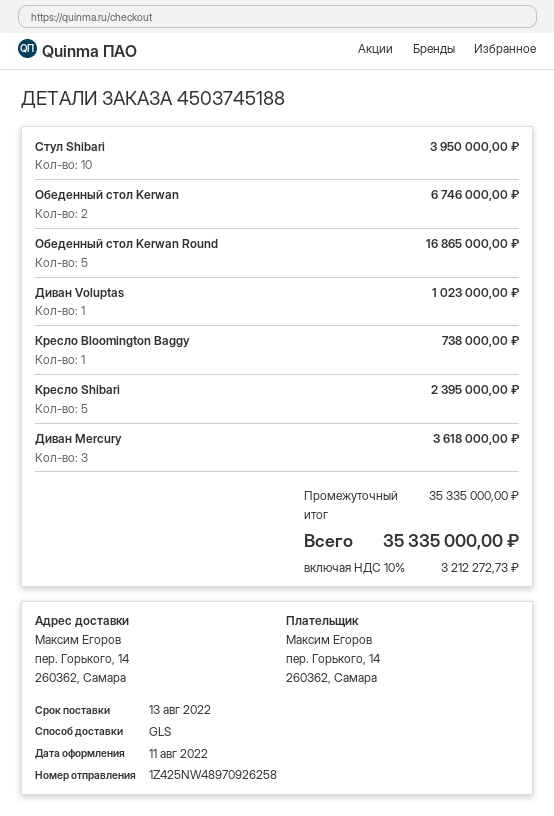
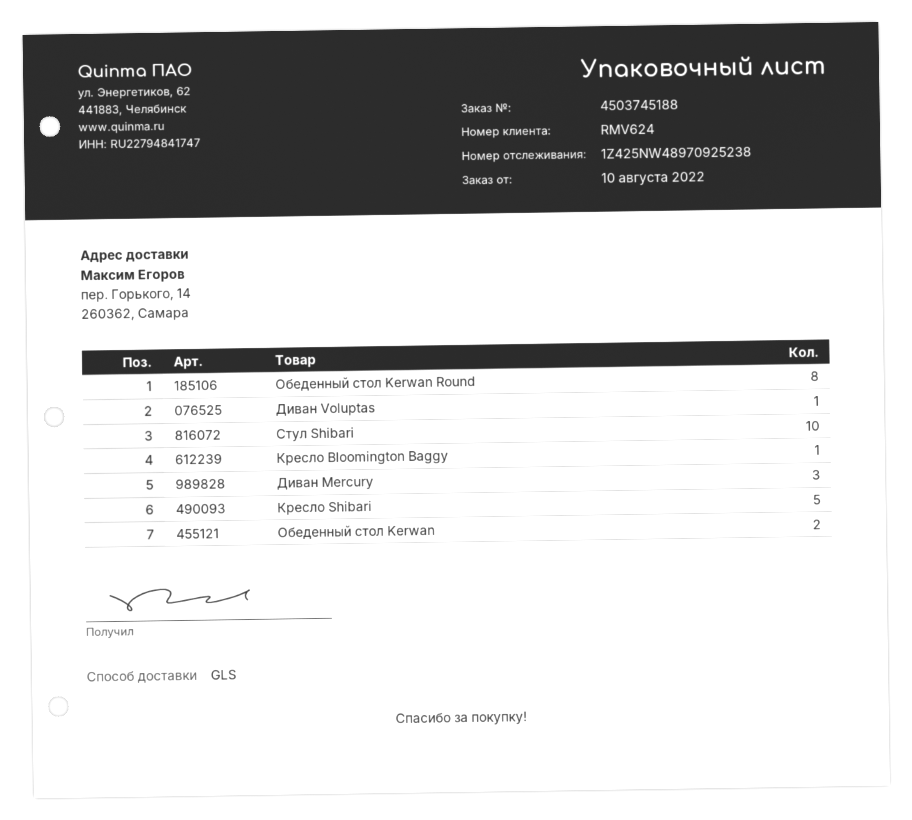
order date: 2022-08-11 -> 2022-08-10
tracking number: 1Z425NW48970926258 -> 1Z425NW48970925238
Обеденный стол Kerwan Round: 5 -> 8

